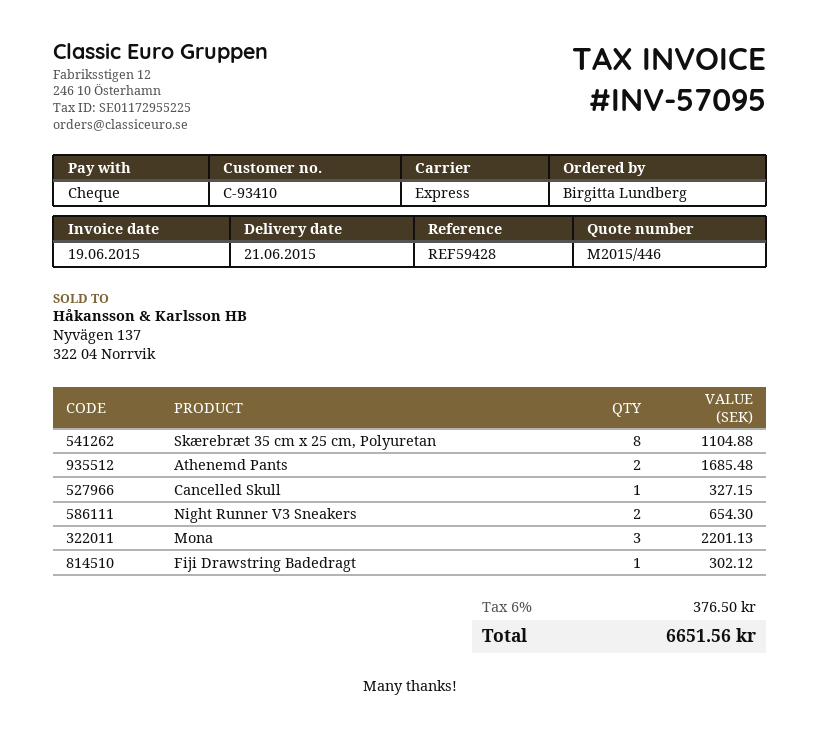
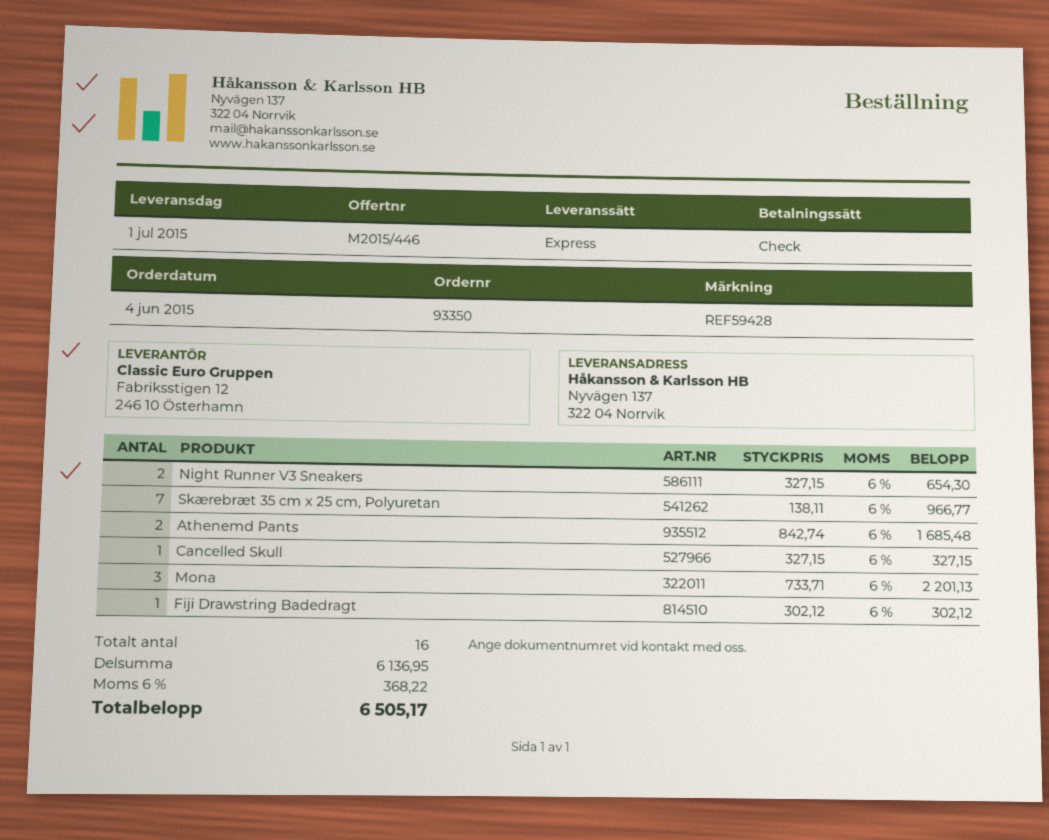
delivery date: 2015-06-21 -> 2015-07-01
Skærebræt 35 cm x 25 cm, Polyuretan: 8 for 1104.88 -> 7 for 966.77
tax: 6% = 376.50 -> 6% = 368.22
total: 6651.56 -> 6505.17

